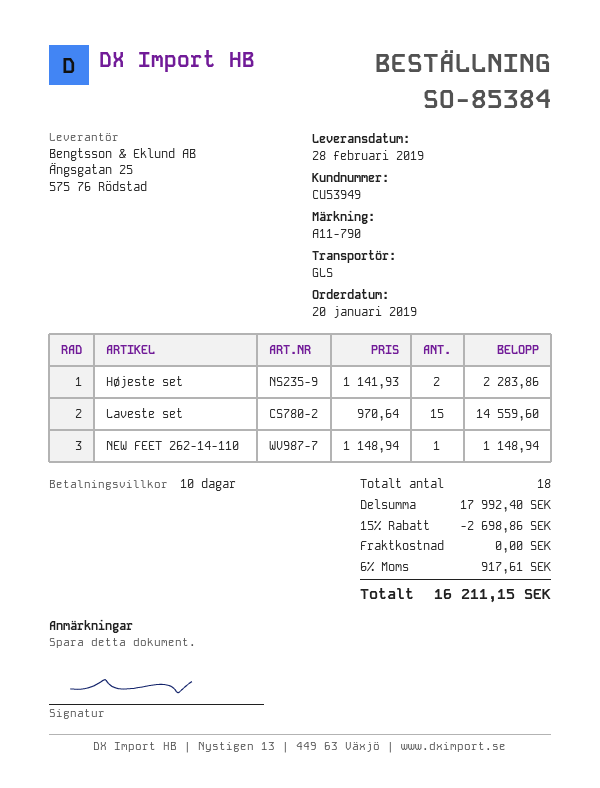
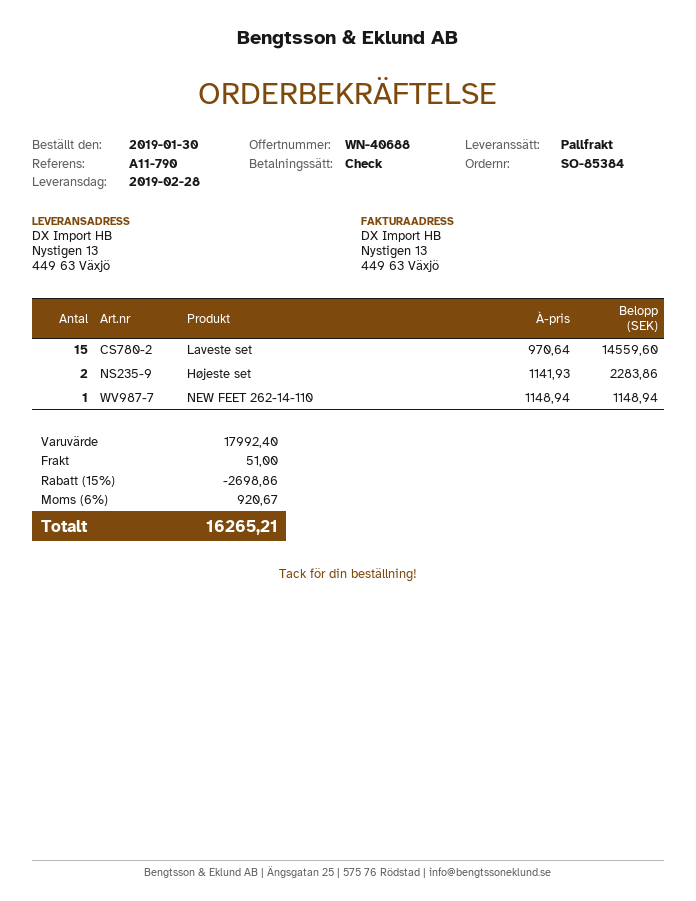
order date: 2019-01-20 -> 2019-01-30
shipping method: GLS -> pallet freight
shipping: 0.00 -> 51.00
tax: 6% = 917.61 -> 6% = 920.67
total: 16211.15 -> 16265.21

